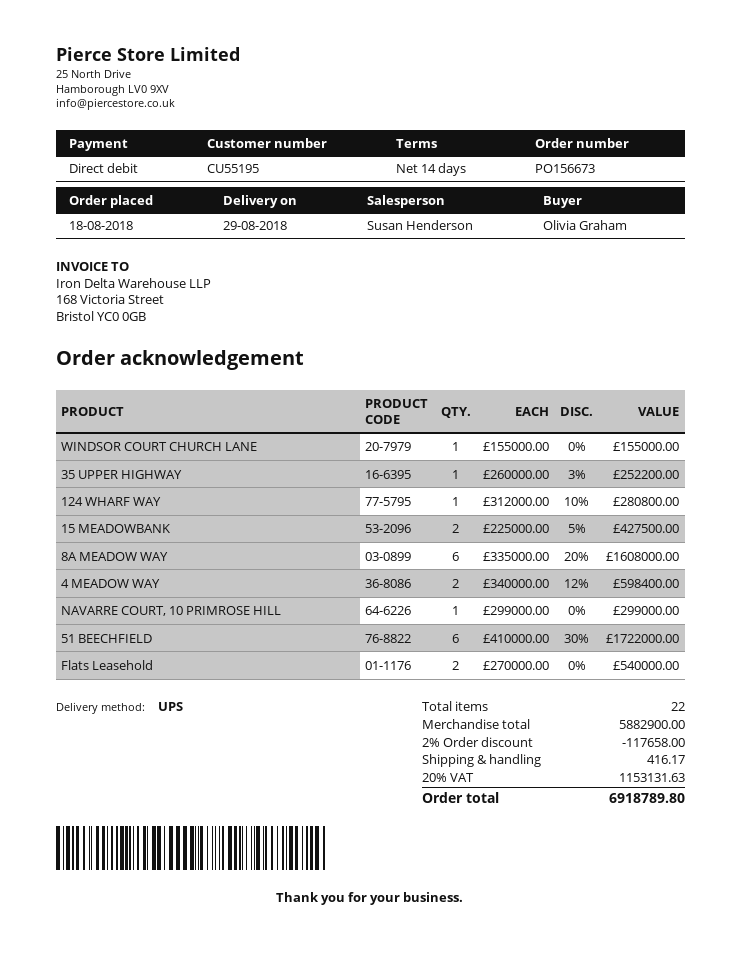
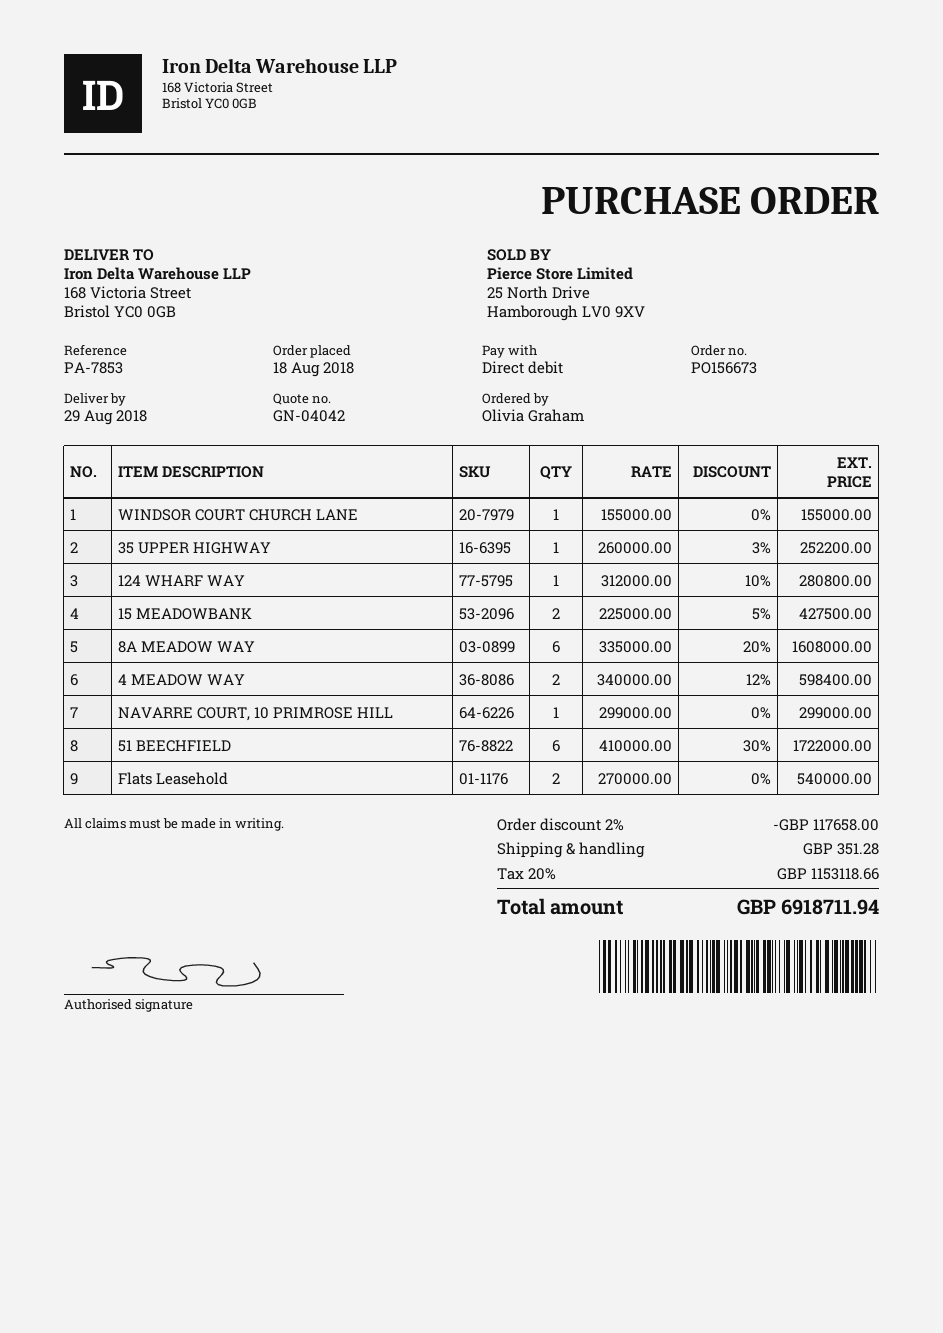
shipping: 416.17 -> 351.28
tax: 20% = 1153131.63 -> 20% = 1153118.66
total: 6918789.80 -> 6918711.94

